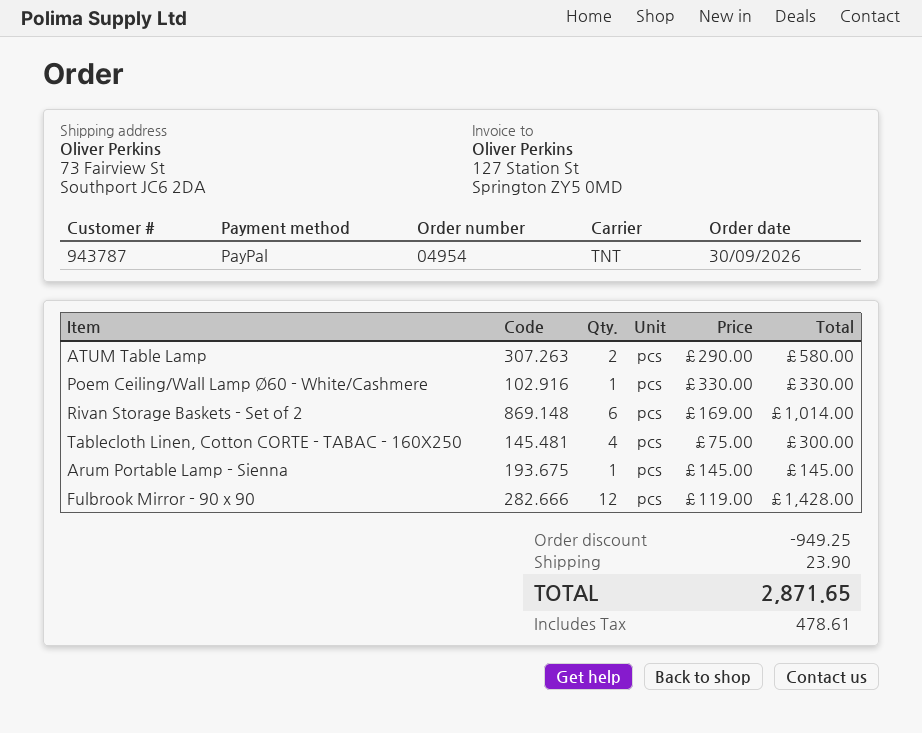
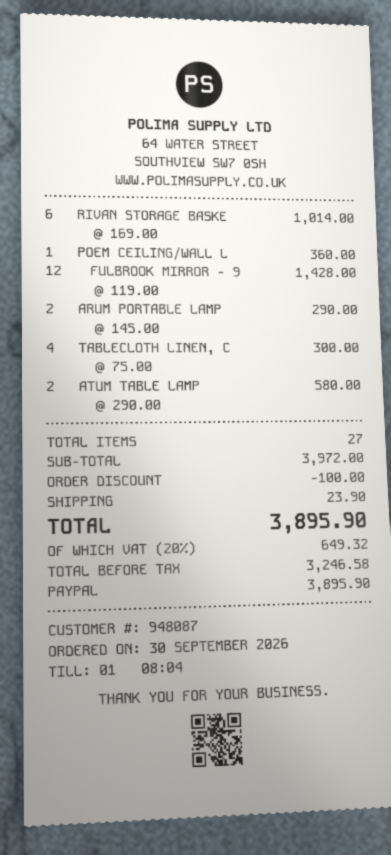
customer number: 943787 -> 948087
Poem Ceiling/Wall Lamp Ø60 - White/Cashmere: 1 x 330.00 = 330.00 -> 1 x 360.00 = 360.00
Arum Portable Lamp - Sienna: 1 x 145.00 = 145.00 -> 2 x 145.00 = 290.00
discount: 949.25 -> 100.00
tax: 478.61 -> 649.32
total: 2871.65 -> 3895.90

